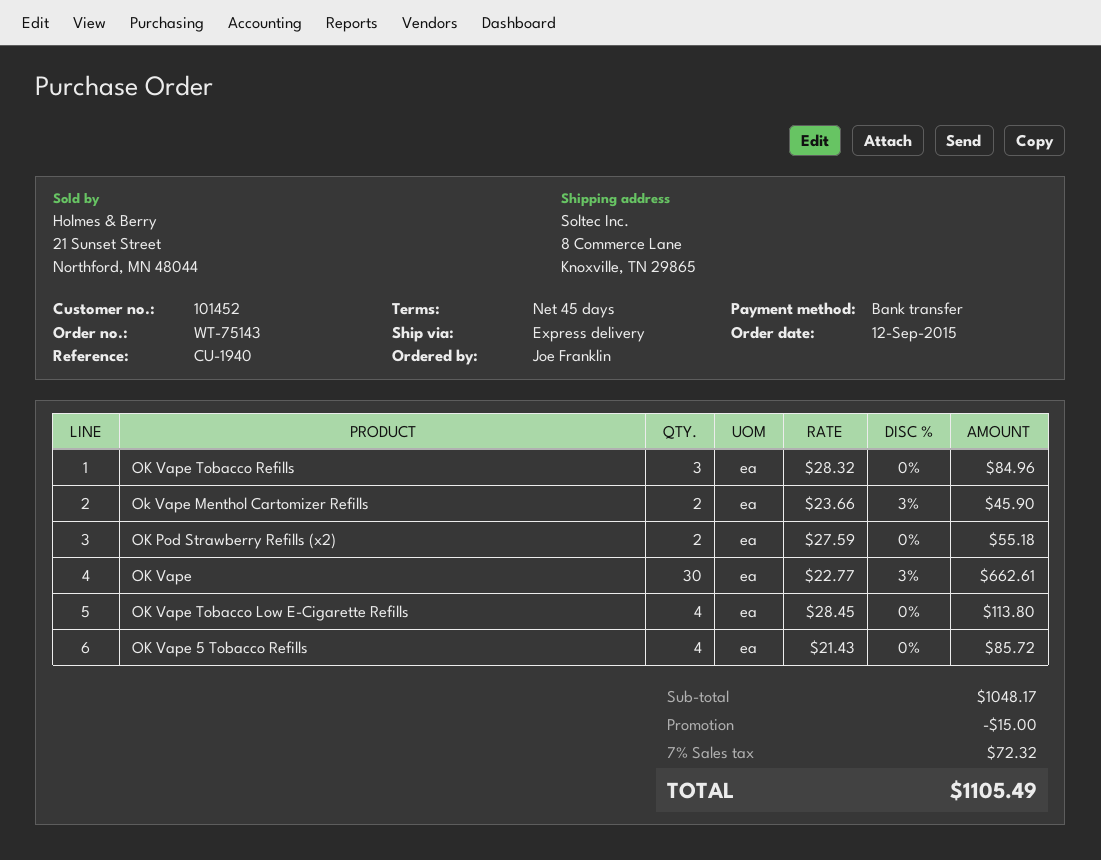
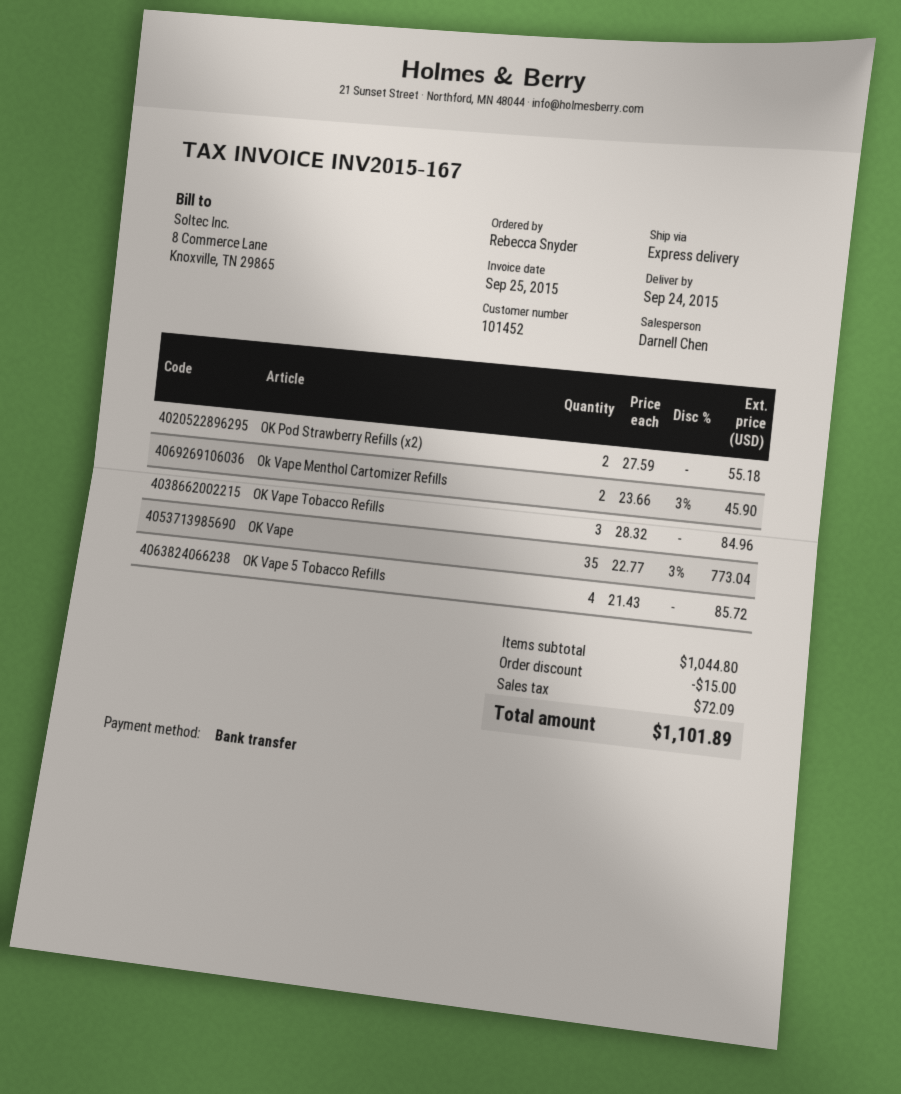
ordered by: Joe Franklin -> Rebecca Snyder
OK Vape: 30 x 22.77 - 3% = 662.61 -> 35 x 22.77 - 3% = 773.04
OK Vape Tobacco Low E-Cigarette Refills: 4 x 28.45 = 113.80 -> none
subtotal: 1048.17 -> 1044.80
tax: 72.32 -> 72.09
total: 1105.49 -> 1101.89

